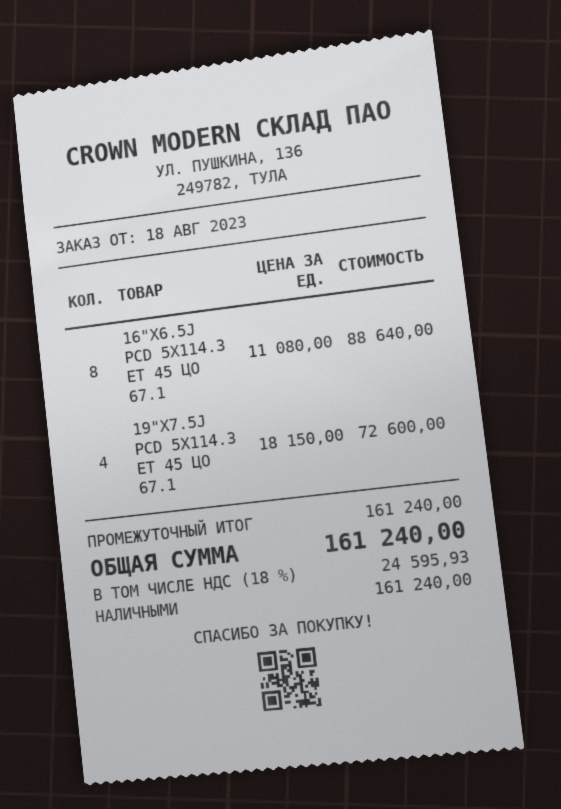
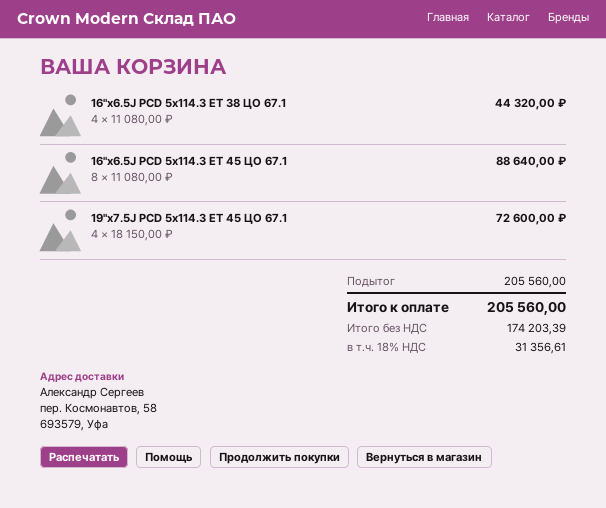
16"x6.5J PCD 5x114.3 ЕТ 38 ЦО 67.1: none -> 4 x 11080.00 = 44320.00
subtotal: 161240.00 -> 205560.00
tax: 18% = 24595.93 -> 18% = 31356.61
total: 161240.00 -> 205560.00

